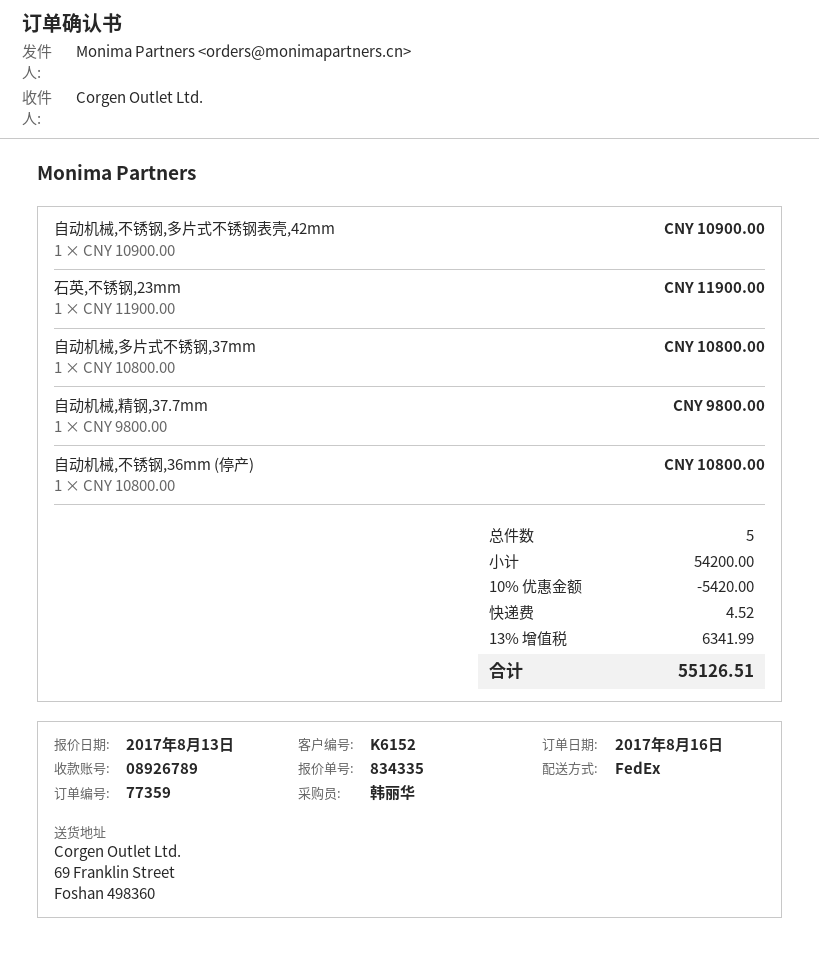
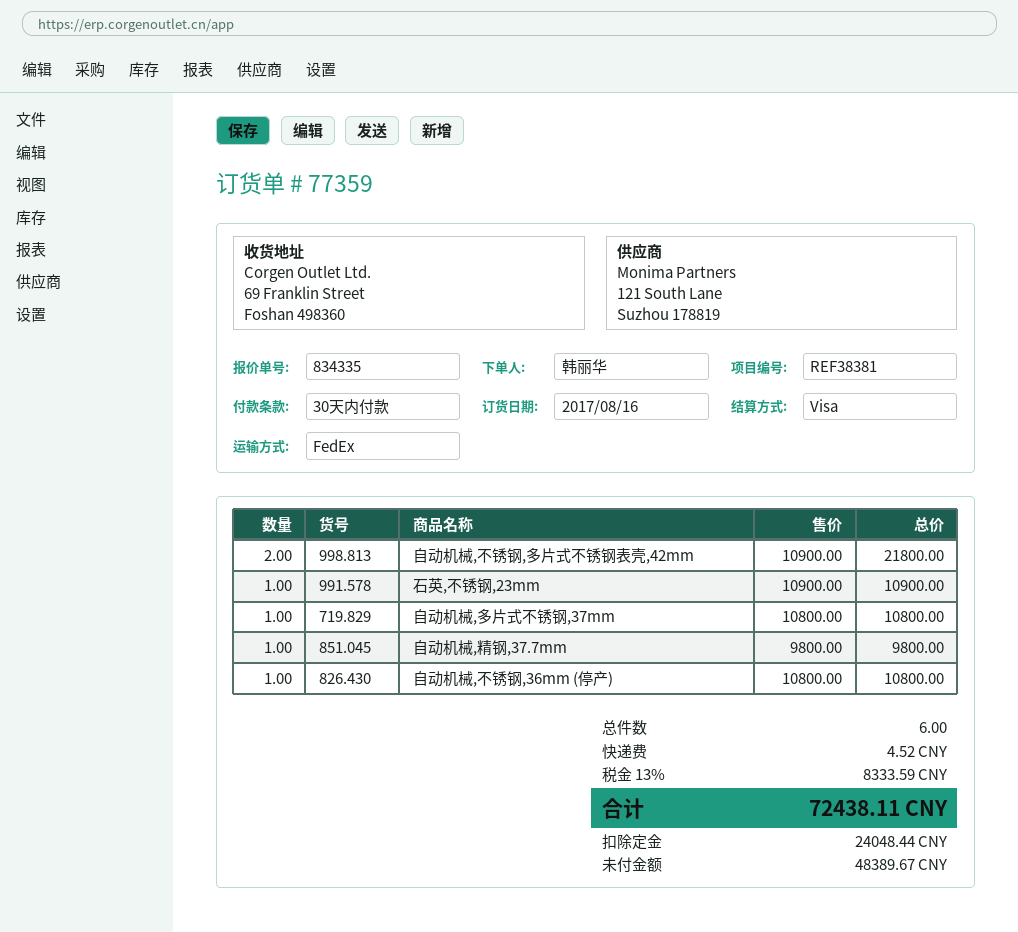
自动机械,不锈钢,多片式不锈钢表壳,42mm: 1 x 10900.00 = 10900.00 -> 2 x 10900.00 = 21800.00
石英,不锈钢,23mm: 1 x 11900.00 = 11900.00 -> 1 x 10900.00 = 10900.00
total quantity: 5 -> 6
discount: 10% = 5420.00 -> none
tax: 13% = 6341.99 -> 13% = 8333.59
total: 55126.51 -> 72438.11

